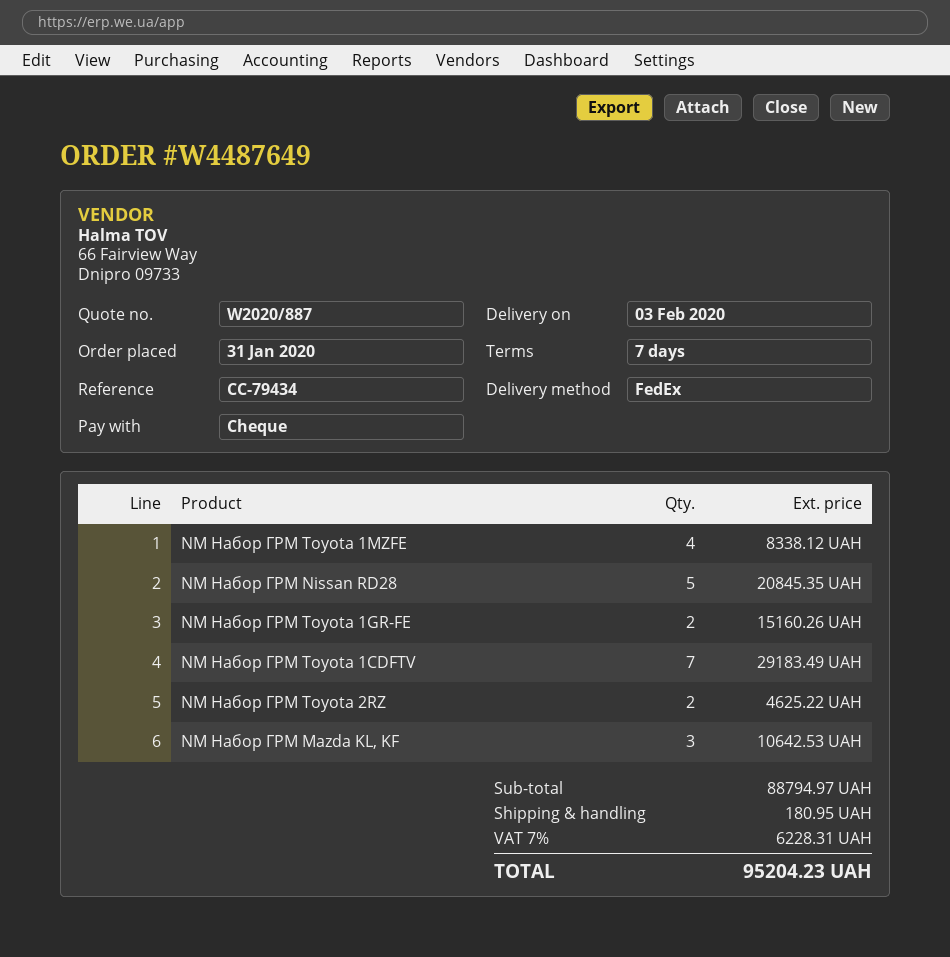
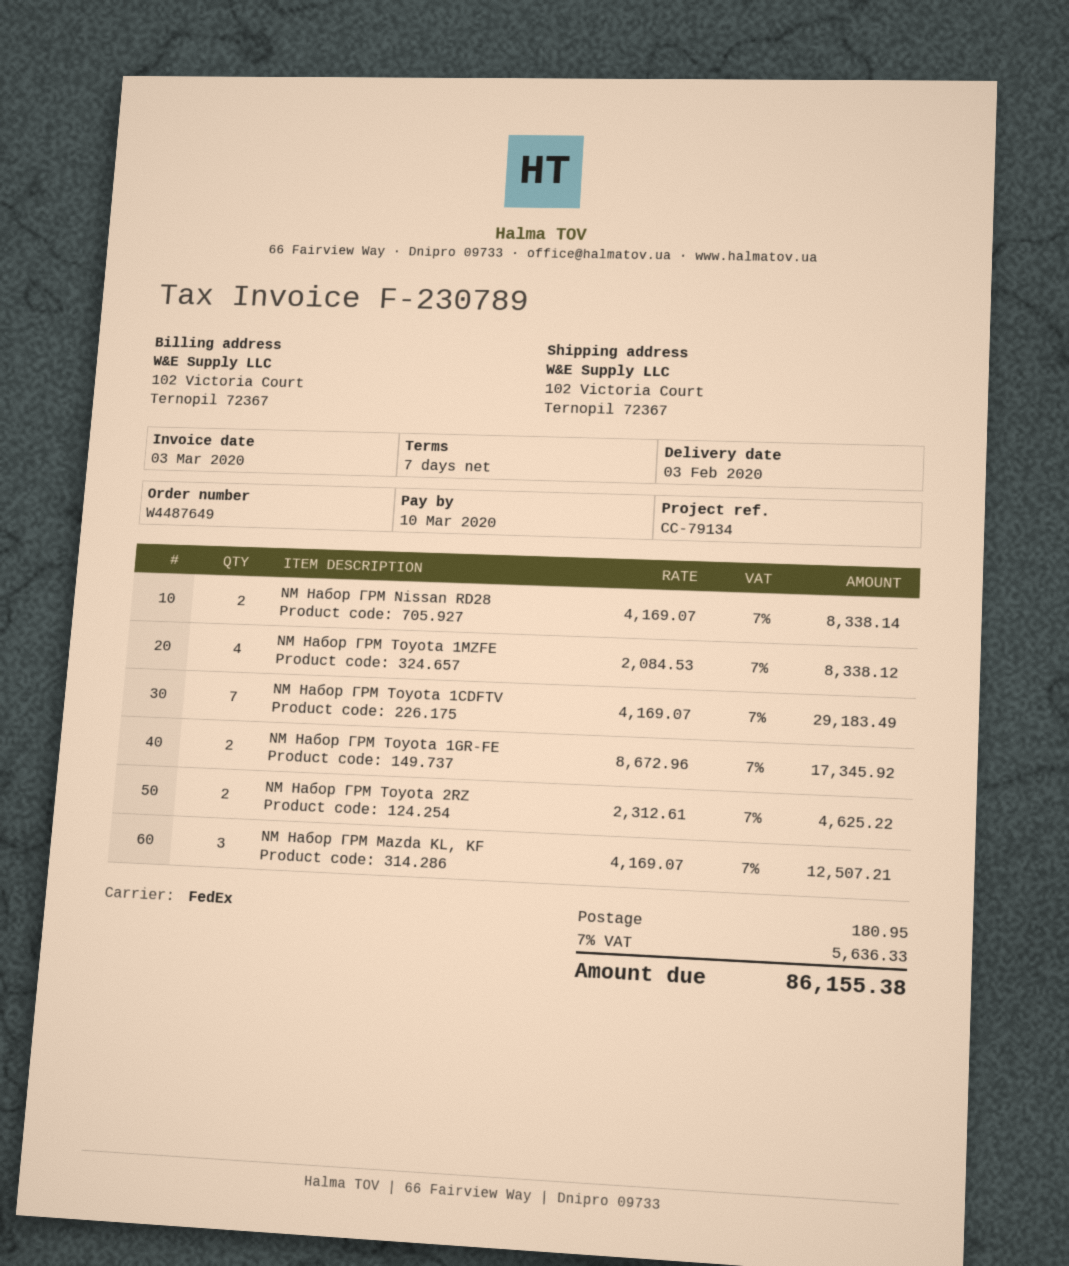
reference: CC-79434 -> CC-79134
NM Набор ГРМ Nissan RD28: 5 for 20845.35 -> 2 for 8338.14
NM Набор ГРМ Toyota 1GR-FE: 2 for 15160.26 -> 2 for 17345.92
NM Набор ГРМ Mazda KL, KF: 3 for 10642.53 -> 3 for 12507.21
tax: 7% = 6228.31 -> 7% = 5636.33
total: 95204.23 -> 86155.38

